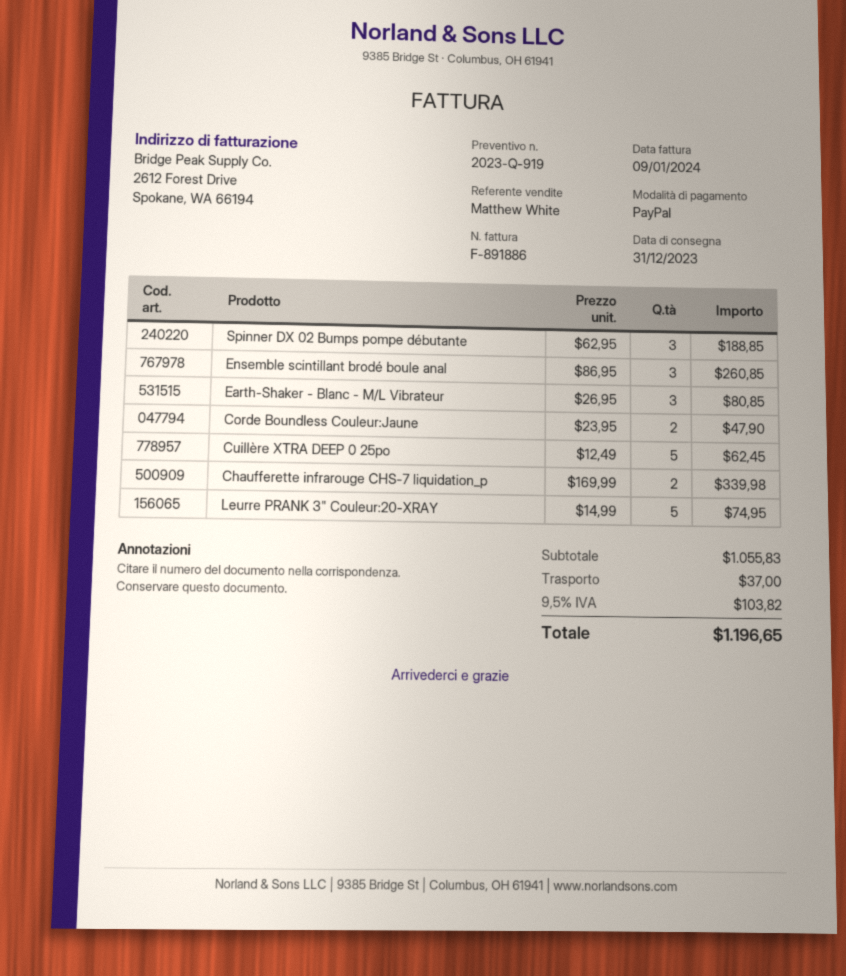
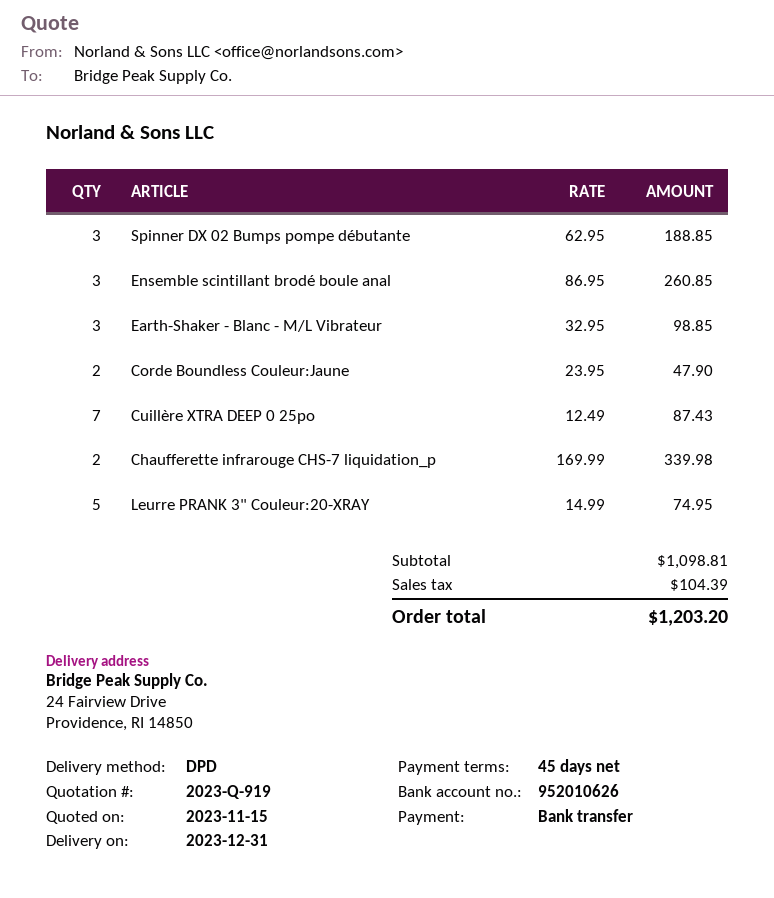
payment method: PayPal -> bank transfer
Earth-Shaker - Blanc - M/L Vibrateur: 3 x 26.95 = 80.85 -> 3 x 32.95 = 98.85
Cuillère XTRA DEEP 0 25po: 5 x 12.49 = 62.45 -> 7 x 12.49 = 87.43
subtotal: 1055.83 -> 1098.81
shipping: 37.00 -> none
tax: 103.82 -> 104.39
total: 1196.65 -> 1203.20

